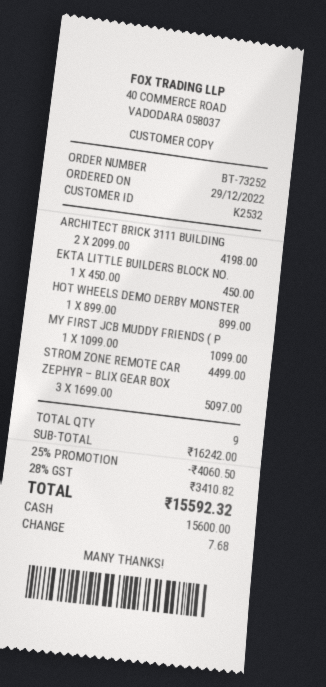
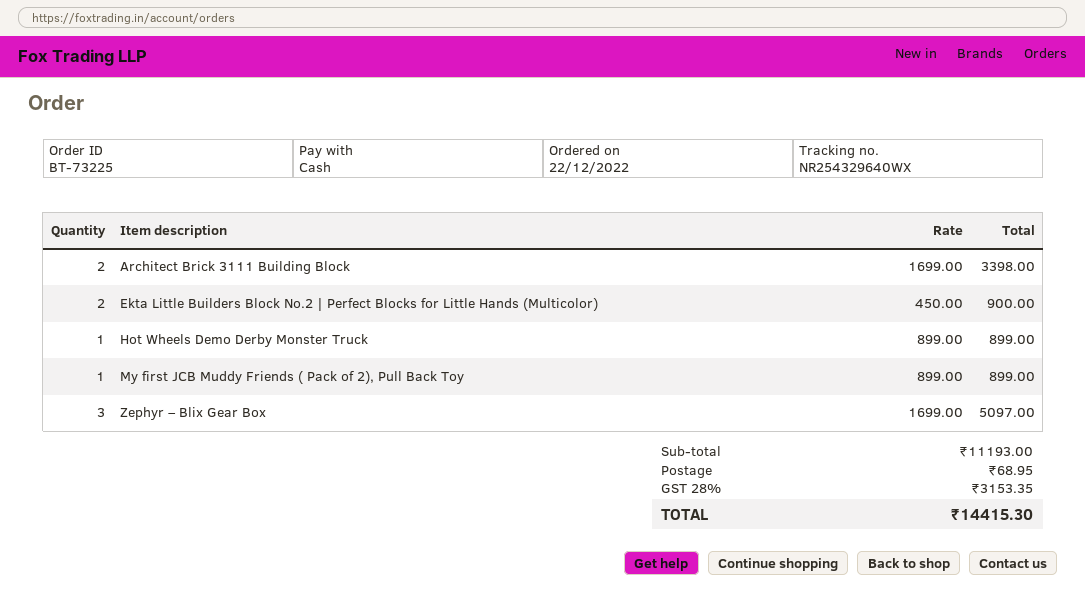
order number: BT-73252 -> BT-73225
order date: 2022-12-29 -> 2022-12-22
ARCHITECT BRICK 3111 BUILDING: 2 x 2099.00 = 4198.00 -> 2 x 1699.00 = 3398.00
EKTA LITTLE BUILDERS BLOCK NO.: 1 x 450.00 = 450.00 -> 2 x 450.00 = 900.00
MY FIRST JCB MUDDY FRIENDS ( P: 1 x 1099.00 = 1099.00 -> 1 x 899.00 = 899.00
STROM ZONE REMOTE CAR: 1 x 4499.00 = 4499.00 -> none
subtotal: 16242.00 -> 11193.00
discount: 25% = 4060.50 -> none
shipping: none -> 68.95
tax: 28% = 3410.82 -> 28% = 3153.35
total: 15592.32 -> 14415.30

